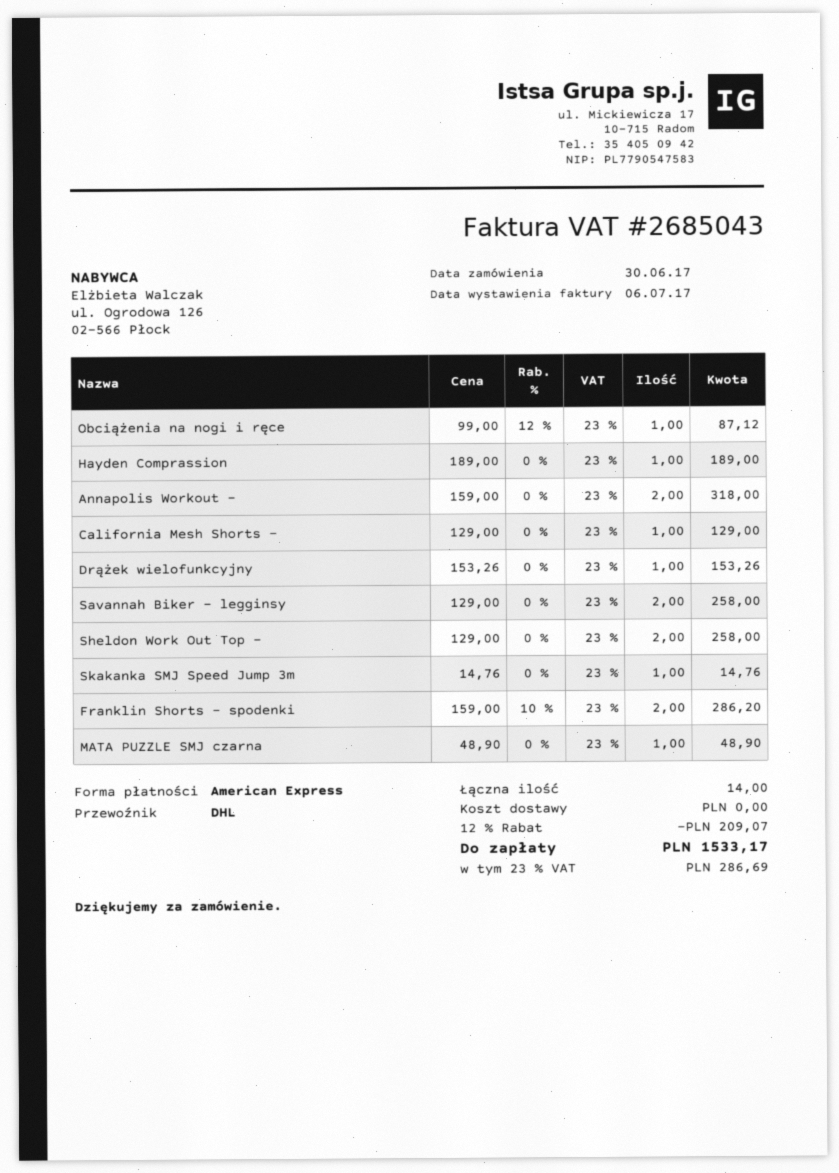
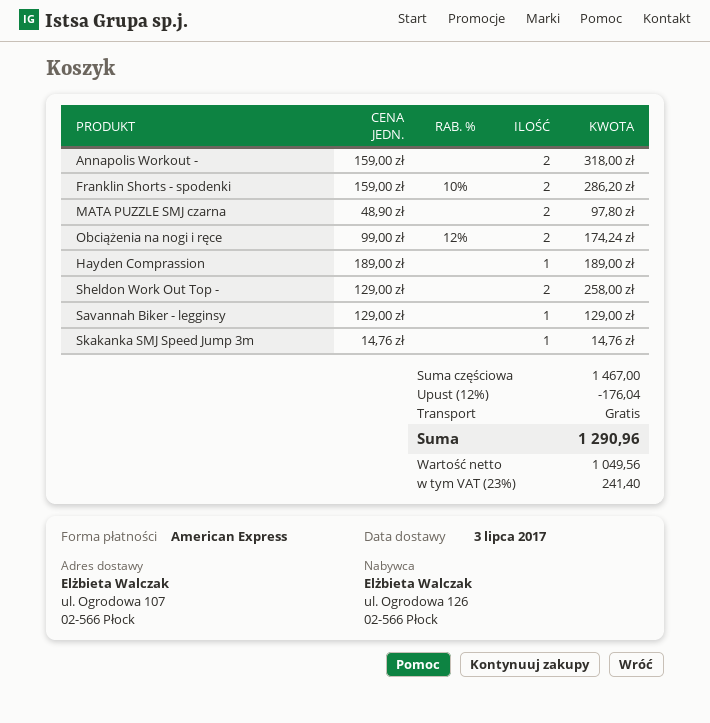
Obciążenia na nogi i ręce: 1 x 99.00 - 12% = 87.12 -> 2 x 99.00 - 12% = 174.24
California Mesh Shorts -: 1 x 129.00 = 129.00 -> none
Drążek wielofunkcyjny: 1 x 153.26 = 153.26 -> none
Savannah Biker - legginsy: 2 x 129.00 = 258.00 -> 1 x 129.00 = 129.00
MATA PUZZLE SMJ czarna: 1 x 48.90 = 48.90 -> 2 x 48.90 = 97.80
discount: 12% = 209.07 -> 12% = 176.04
tax: 23% = 286.69 -> 23% = 241.40
total: 1533.17 -> 1290.96

